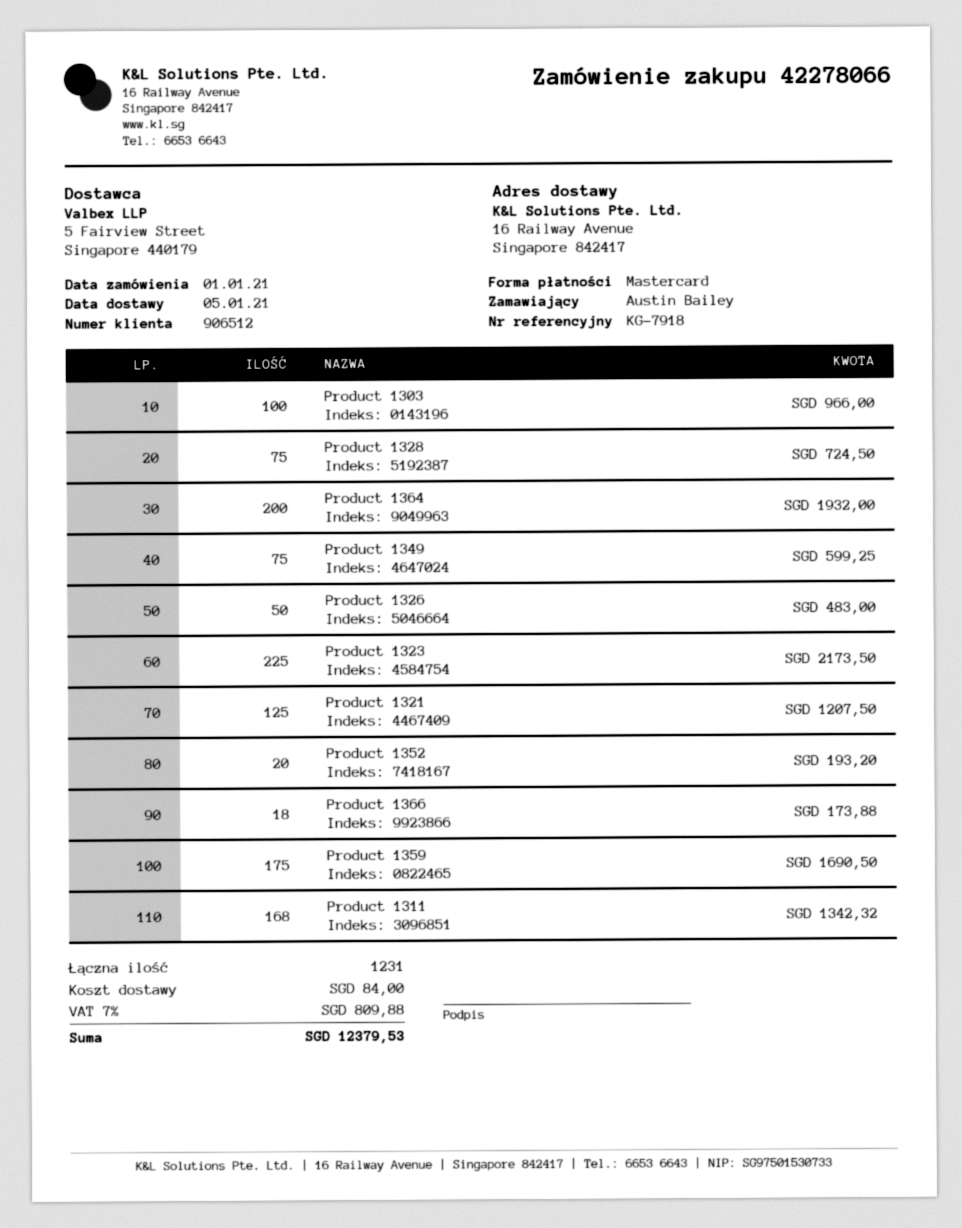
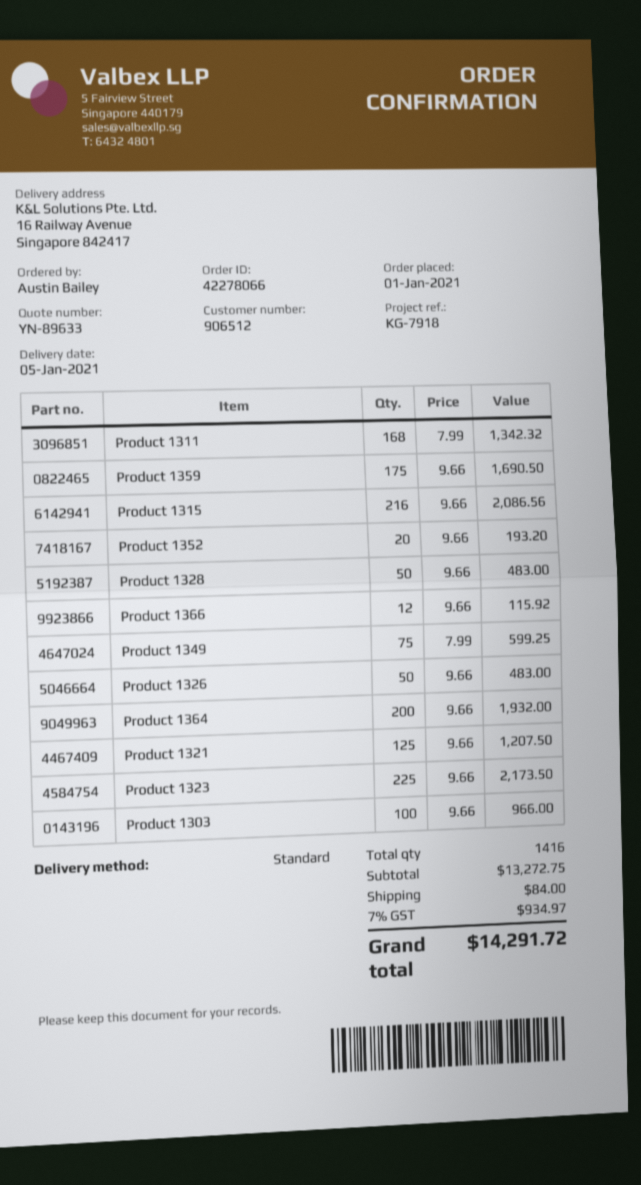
Product 1328: 75 for 724.50 -> 50 for 483.00
Product 1366: 18 for 173.88 -> 12 for 115.92
Product 1315: none -> 216 for 2086.56
total quantity: 1231 -> 1416
tax: 7% = 809.88 -> 7% = 934.97
total: 12379.53 -> 14291.72

